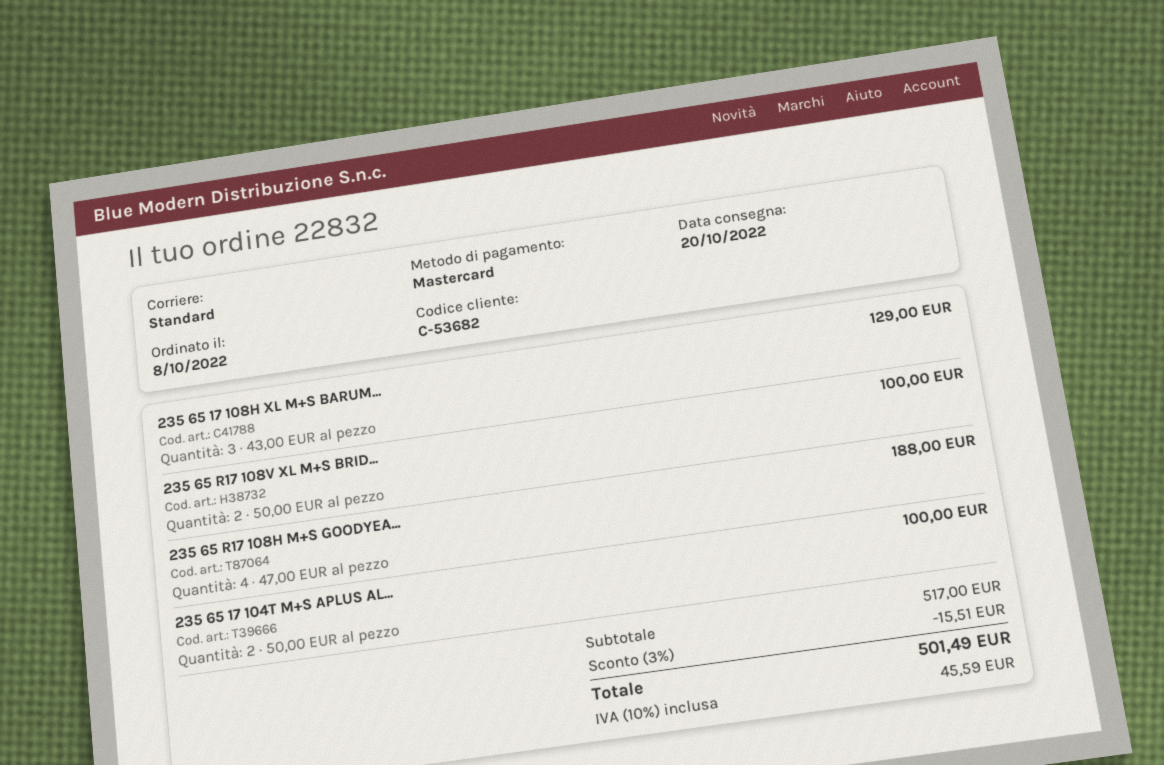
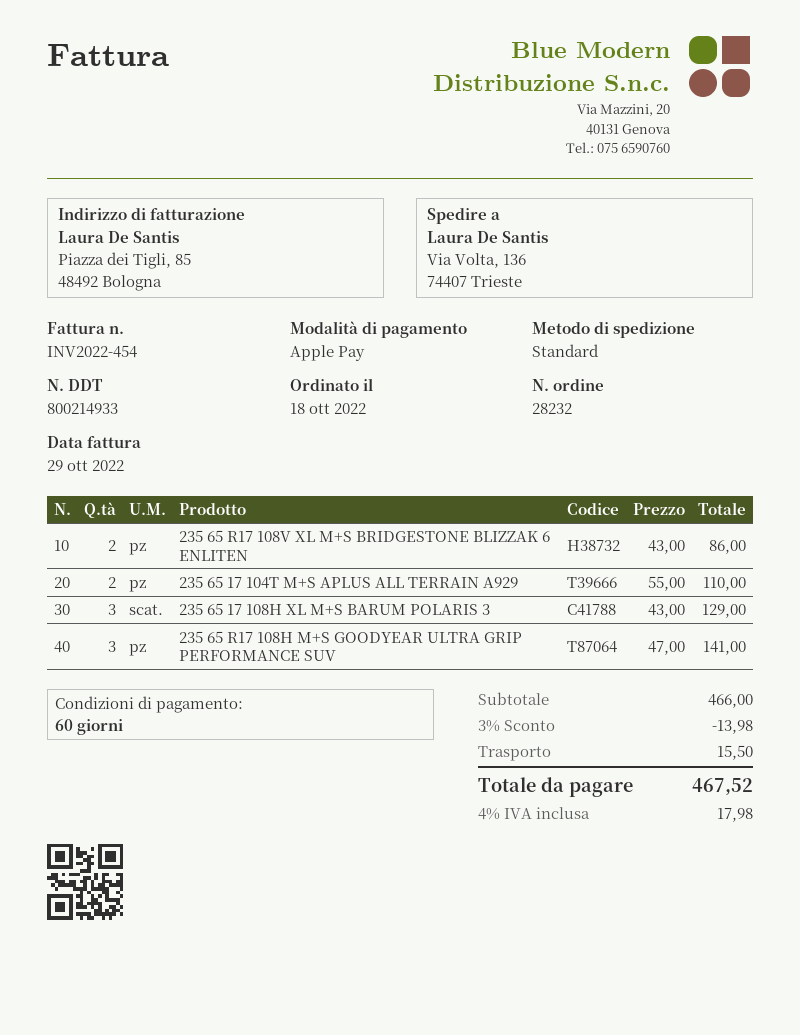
order number: 22832 -> 28232
order date: 2022-10-08 -> 2022-10-18
payment method: Mastercard -> Apple Pay
235 65 R17 108V XL M+S BRID...: 2 x 50.00 = 100.00 -> 2 x 43.00 = 86.00
235 65 R17 108H M+S GOODYEA...: 4 x 47.00 = 188.00 -> 3 x 47.00 = 141.00
235 65 17 104T M+S APLUS AL...: 2 x 50.00 = 100.00 -> 2 x 55.00 = 110.00
subtotal: 517.00 -> 466.00
discount: 3% = 15.51 -> 3% = 13.98
shipping: none -> 15.50
tax: 10% = 45.59 -> 4% = 17.98
total: 501.49 -> 467.52

